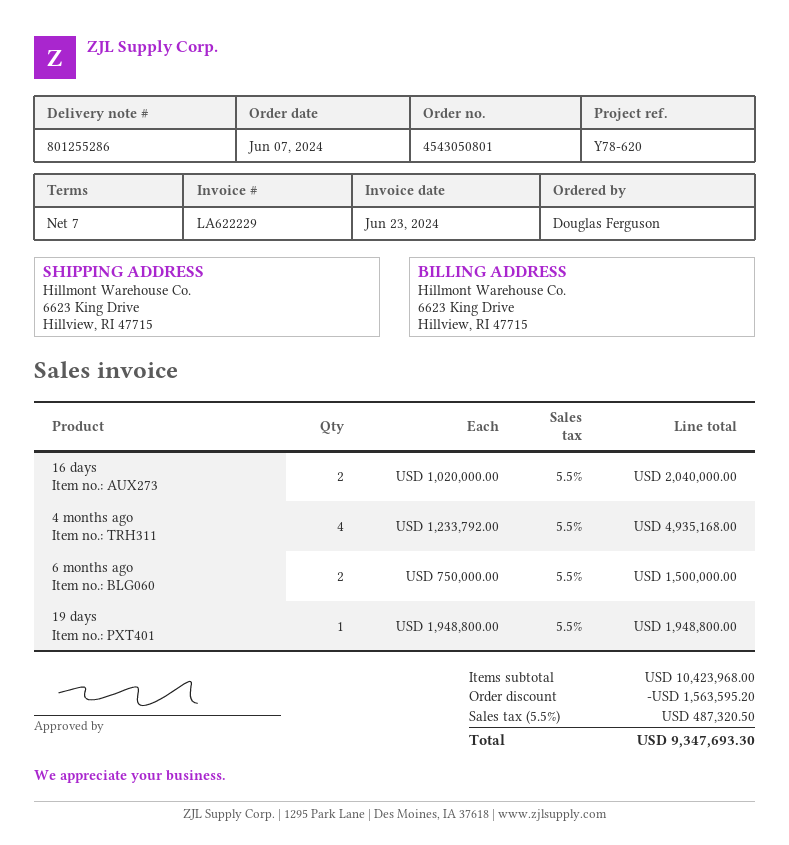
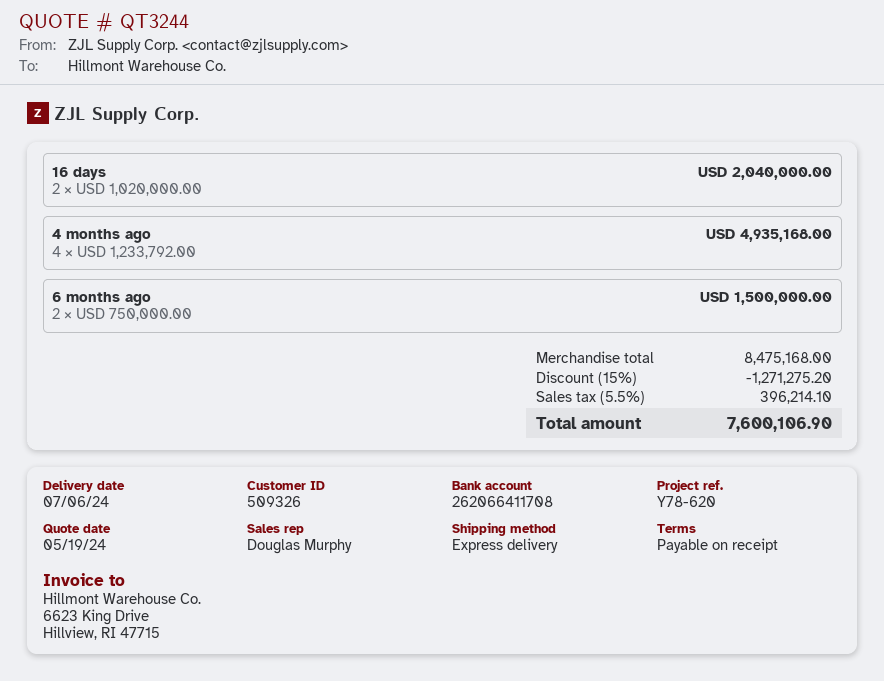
payment terms: 7 days -> on receipt
19 days: 1 x 1948800.00 = 1948800.00 -> none
subtotal: 10423968.00 -> 8475168.00
discount: 1563595.20 -> 1271275.20
tax: 5.5% = 487320.50 -> 5.5% = 396214.10
total: 9347693.30 -> 7600106.90

